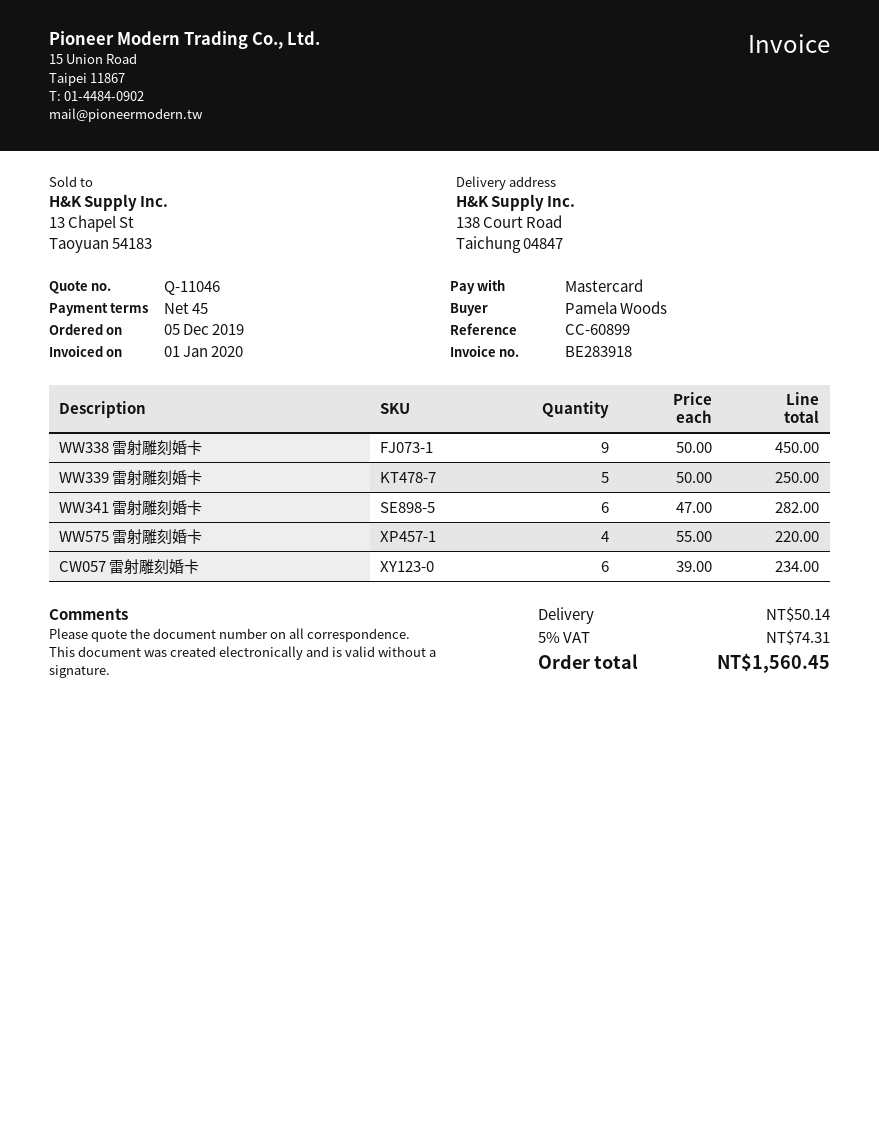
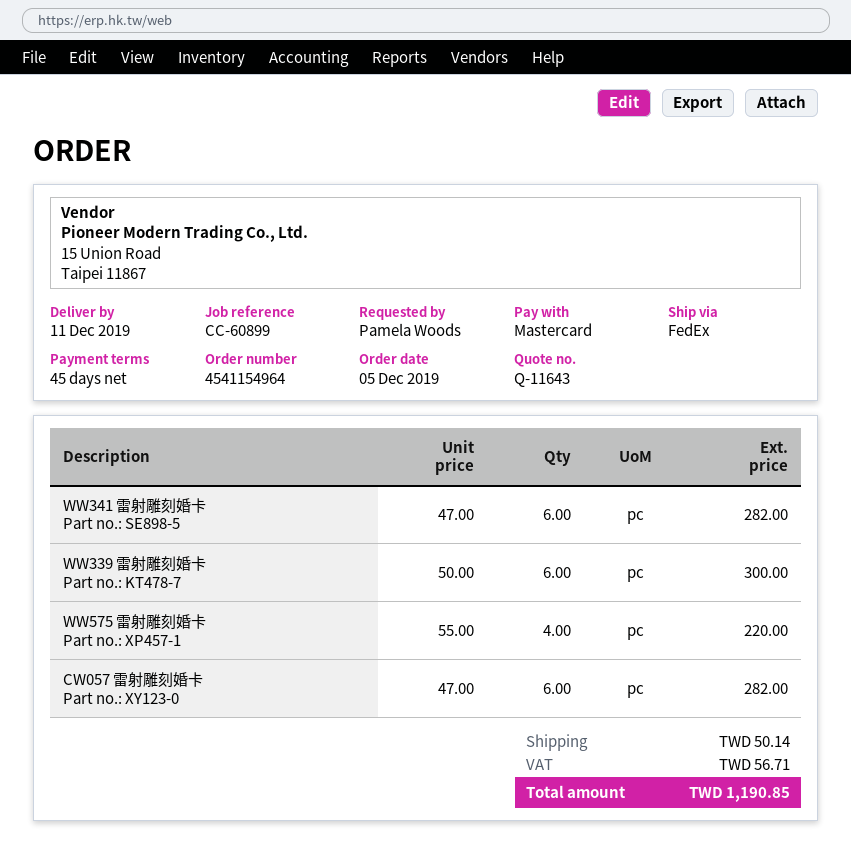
quote number: Q-11046 -> Q-11643
WW338 雷射雕刻婚卡: 9 x 50.00 = 450.00 -> none
WW339 雷射雕刻婚卡: 5 x 50.00 = 250.00 -> 6 x 50.00 = 300.00
CW057 雷射雕刻婚卡: 6 x 39.00 = 234.00 -> 6 x 47.00 = 282.00
tax: 74.31 -> 56.71
total: 1560.45 -> 1190.85

